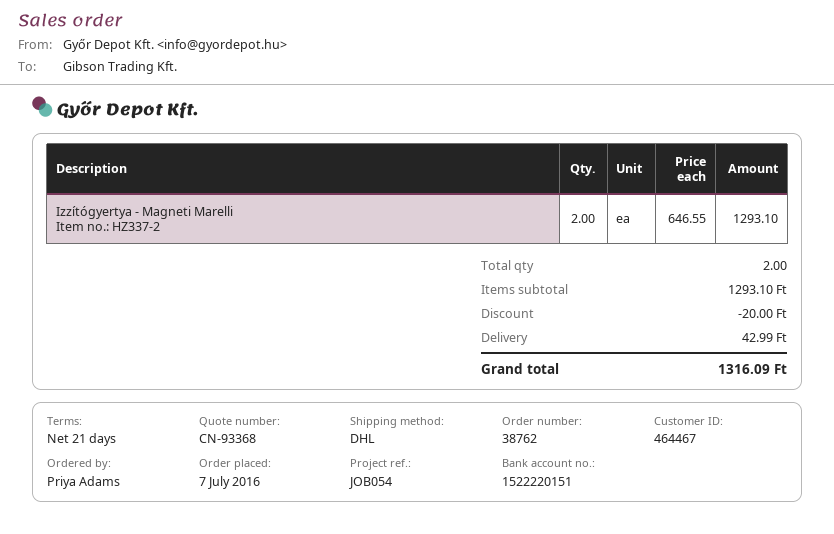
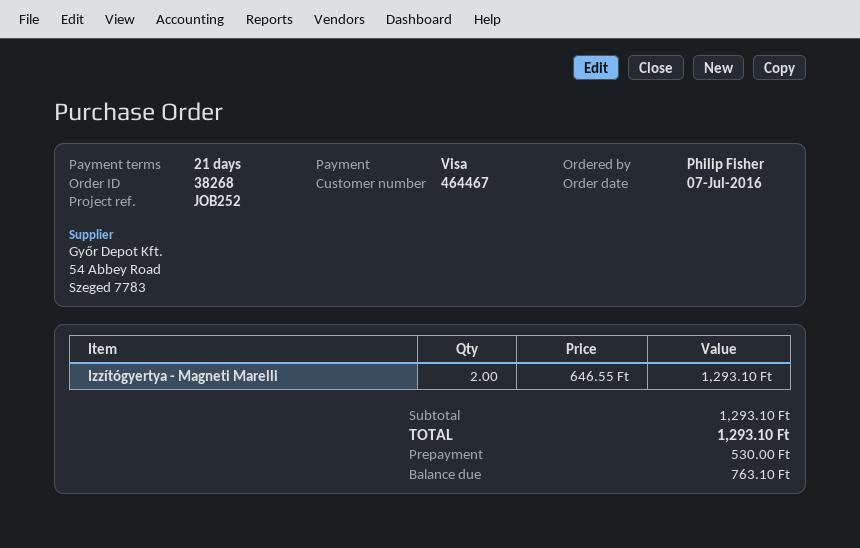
order number: 38762 -> 38268
reference: JOB054 -> JOB252
ordered by: Priya Adams -> Philip Fisher
discount: 20.00 -> none
shipping: 42.99 -> none
total: 1316.09 -> 1293.10

